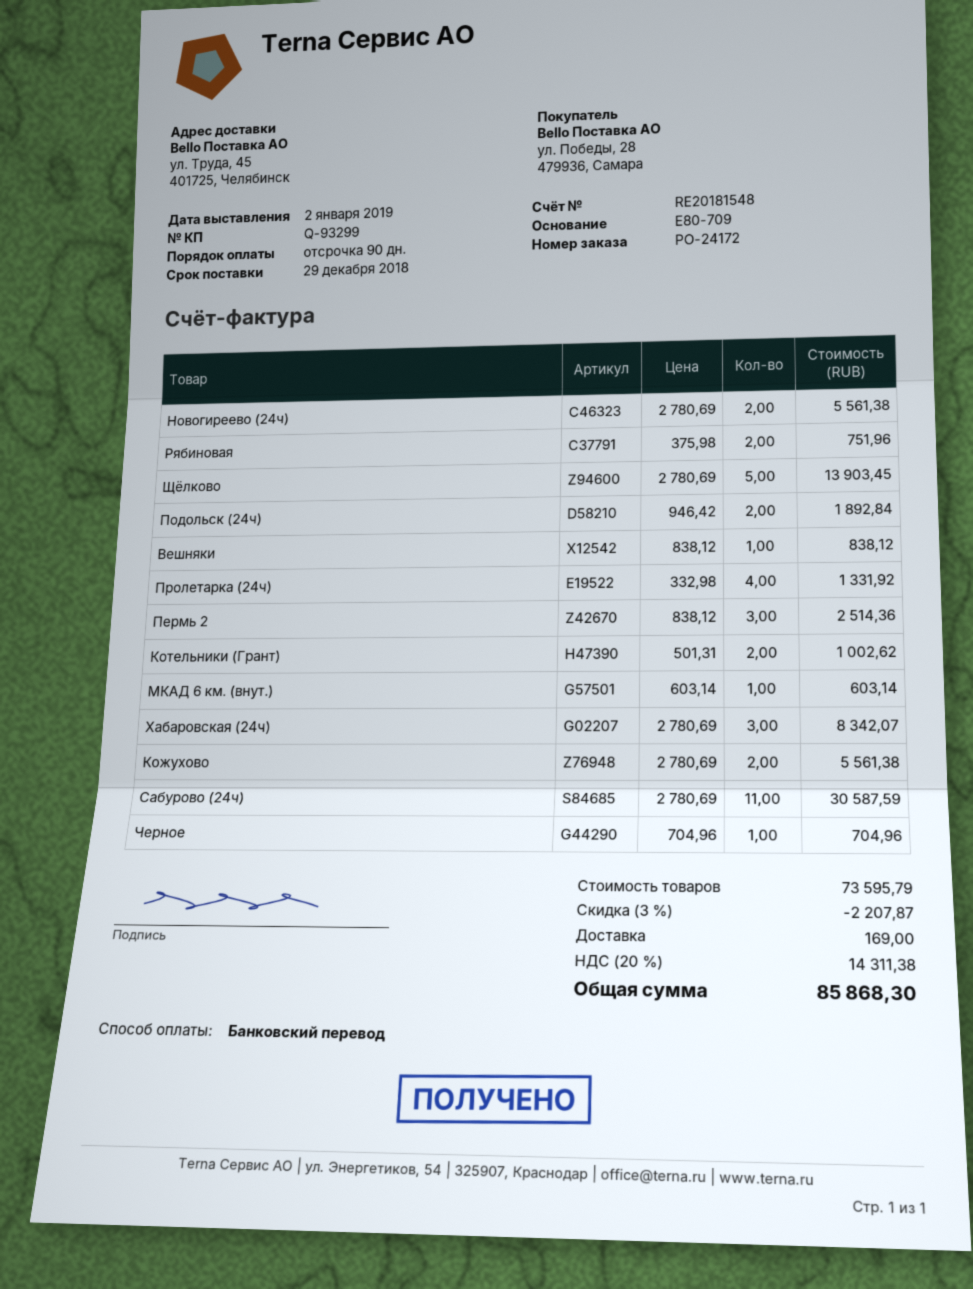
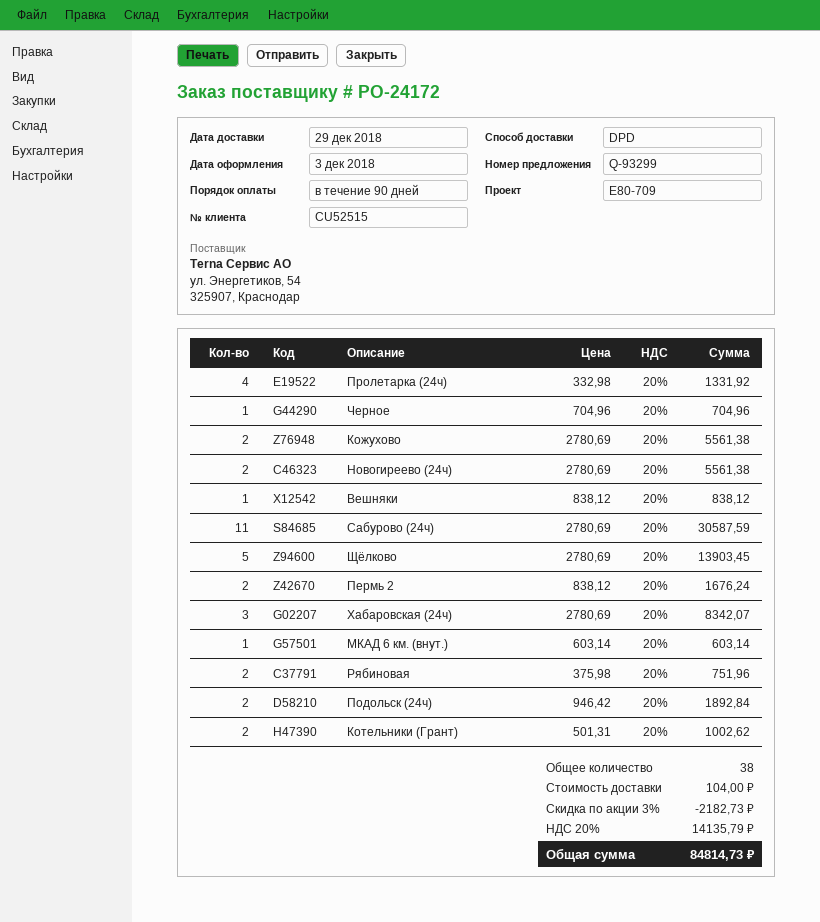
Пермь 2: 3 x 838.12 = 2514.36 -> 2 x 838.12 = 1676.24
discount: 3% = 2207.87 -> 3% = 2182.73
shipping: 169.00 -> 104.00
tax: 20% = 14311.38 -> 20% = 14135.79
total: 85868.30 -> 84814.73

